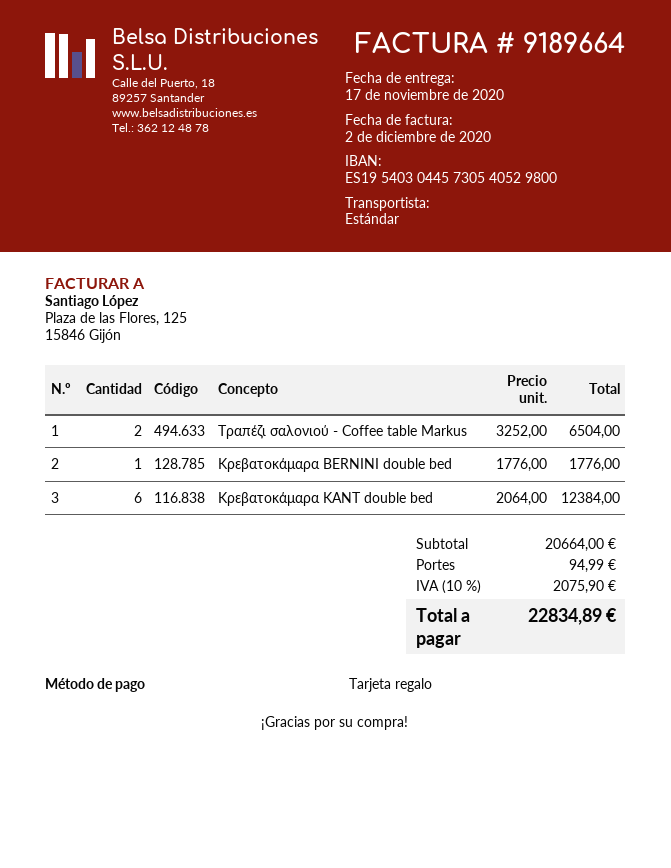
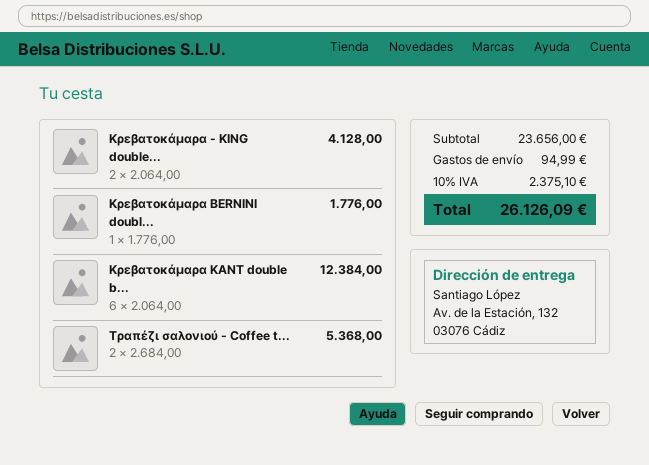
Τραπέζι σαλονιού - Coffee table Markus: 2 x 3252.00 = 6504.00 -> 2 x 2684.00 = 5368.00
Κρεβατοκάμαρα - KING double...: none -> 2 x 2064.00 = 4128.00
subtotal: 20664.00 -> 23656.00
tax: 10% = 2075.90 -> 10% = 2375.10
total: 22834.89 -> 26126.09

